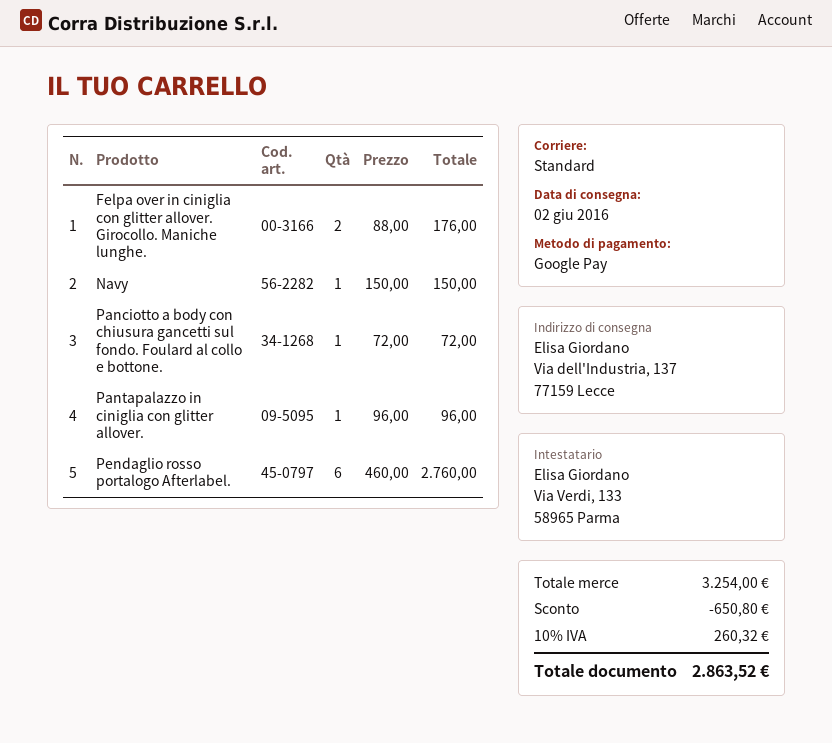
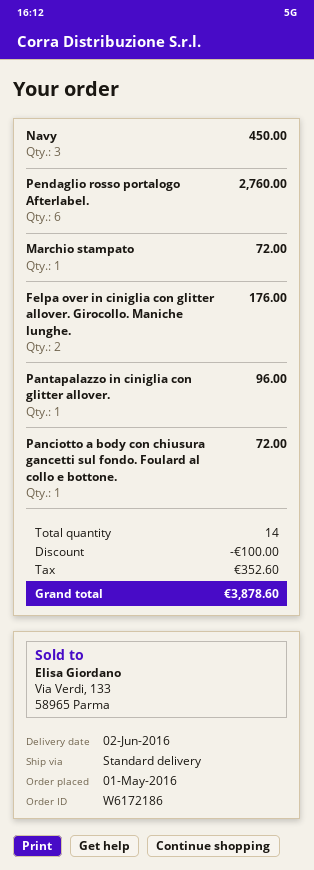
Navy: 1 for 150.00 -> 3 for 450.00
Marchio stampato: none -> 1 for 72.00
discount: 650.80 -> 100.00
tax: 260.32 -> 352.60
total: 2863.52 -> 3878.60

